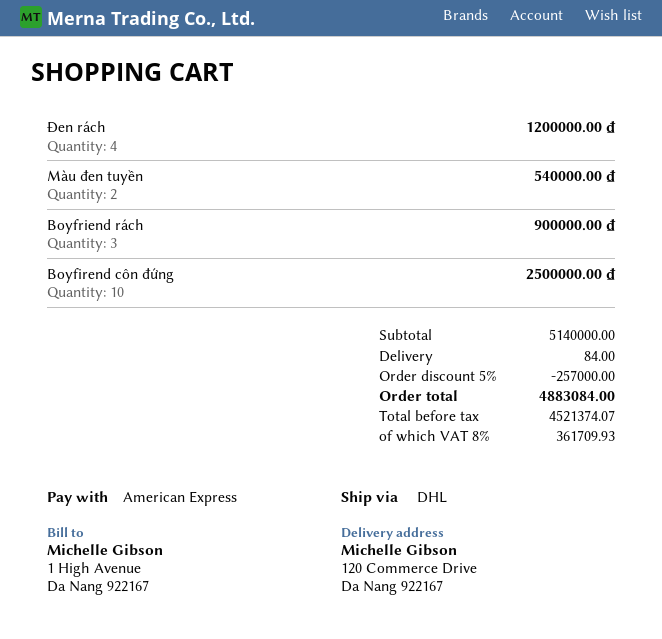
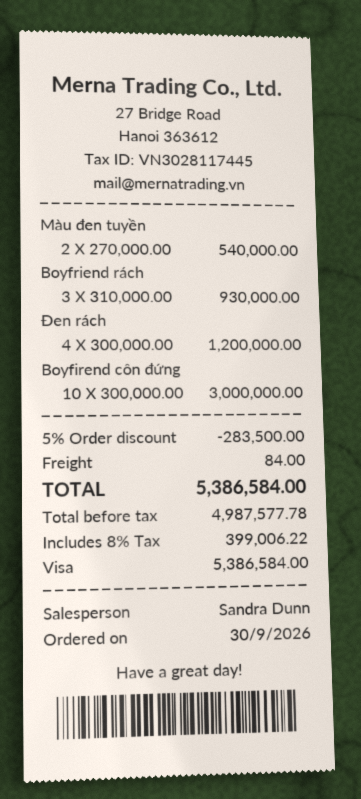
payment method: American Express -> Visa
Boyfriend rách: 3 for 900000.00 -> 3 for 930000.00
Boyfirend côn đứng: 10 for 2500000.00 -> 10 for 3000000.00
discount: 5% = 257000.00 -> 5% = 283500.00
net: 4521374.07 -> 4987577.78
tax: 8% = 361709.93 -> 8% = 399006.22
total: 4883084.00 -> 5386584.00

